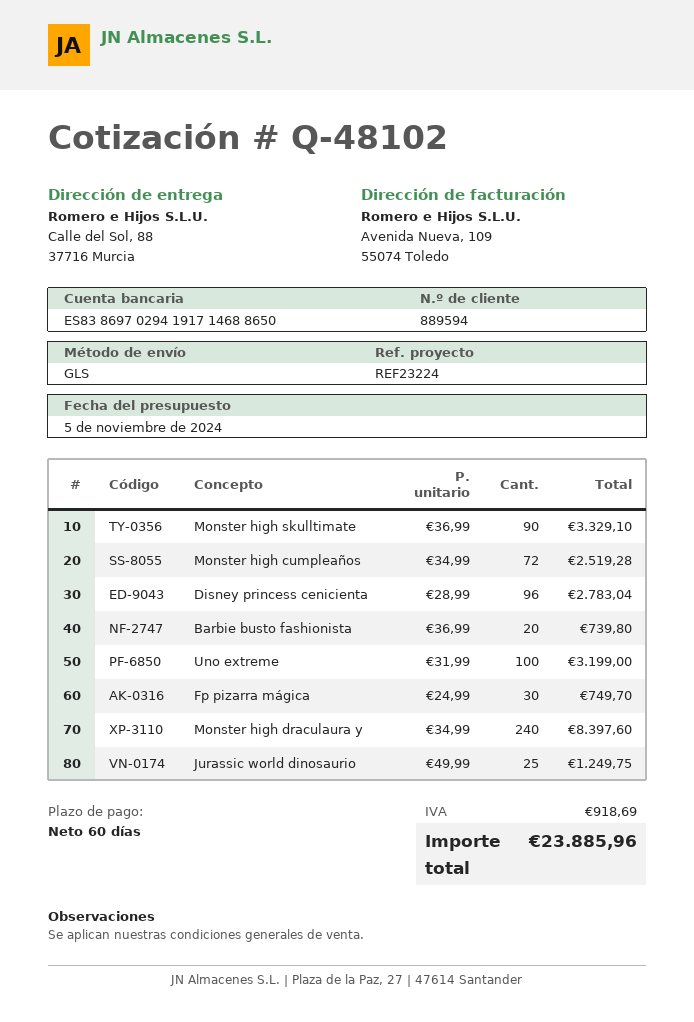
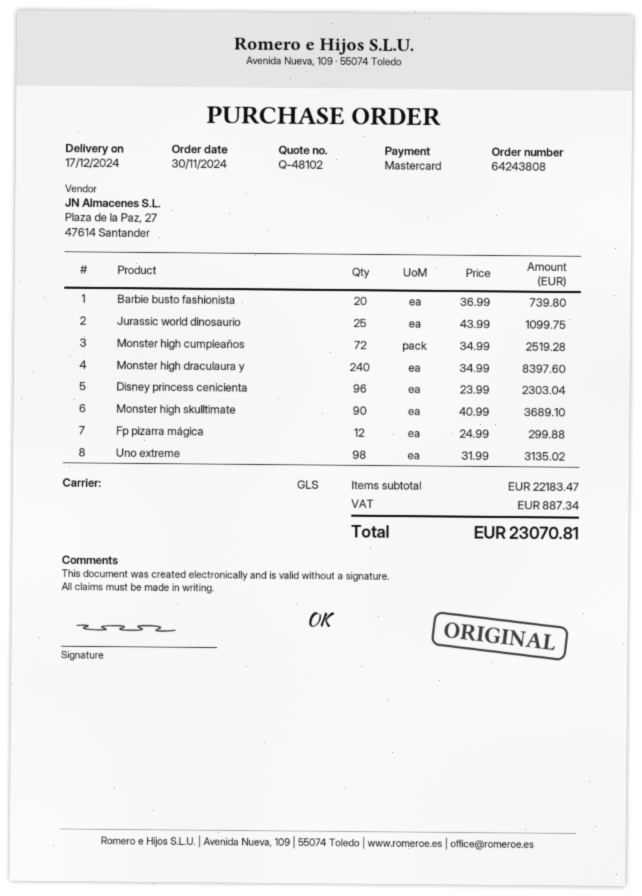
Monster high skulltimate: 90 x 36.99 = 3329.10 -> 90 x 40.99 = 3689.10
Disney princess cenicienta: 96 x 28.99 = 2783.04 -> 96 x 23.99 = 2303.04
Uno extreme: 100 x 31.99 = 3199.00 -> 98 x 31.99 = 3135.02
Fp pizarra mágica: 30 x 24.99 = 749.70 -> 12 x 24.99 = 299.88
Jurassic world dinosaurio: 25 x 49.99 = 1249.75 -> 25 x 43.99 = 1099.75
tax: 918.69 -> 887.34
total: 23885.96 -> 23070.81

